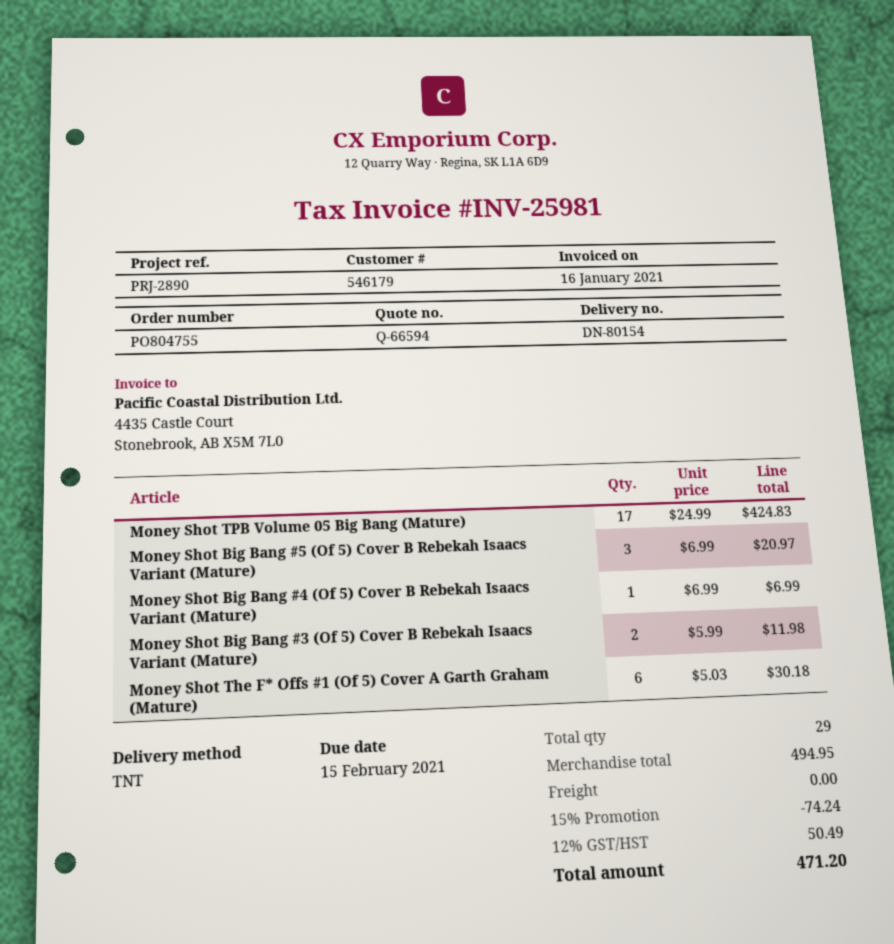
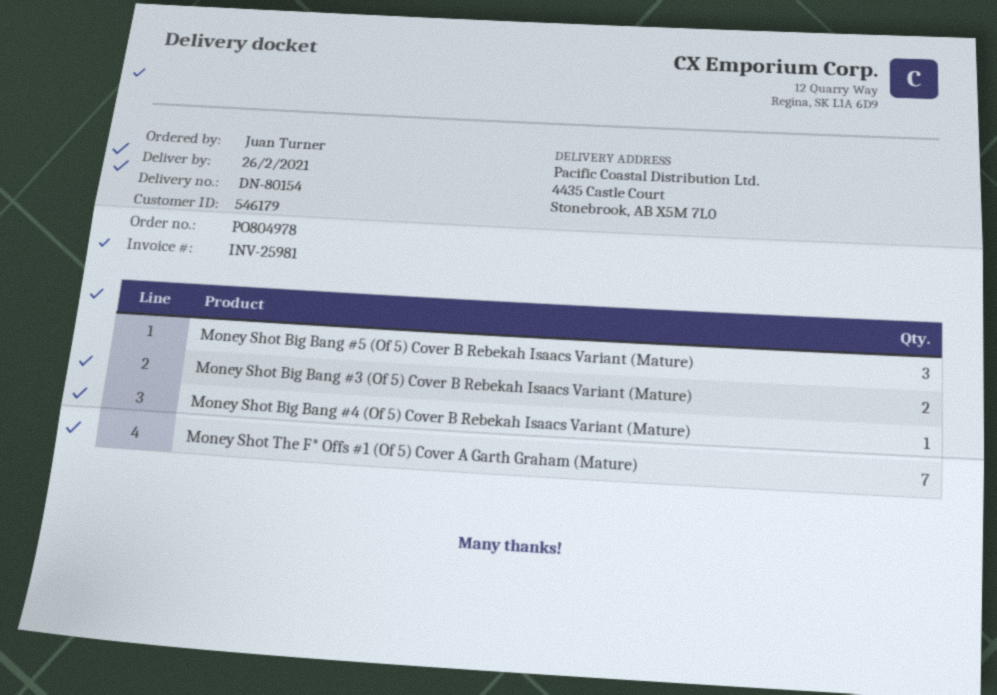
order number: PO804755 -> PO804978
Money Shot TPB Volume 05 Big Bang (Mature): 17 -> none
Money Shot The F* Offs #1 (Of 5) Cover A Garth Graham (Mature): 6 -> 7

